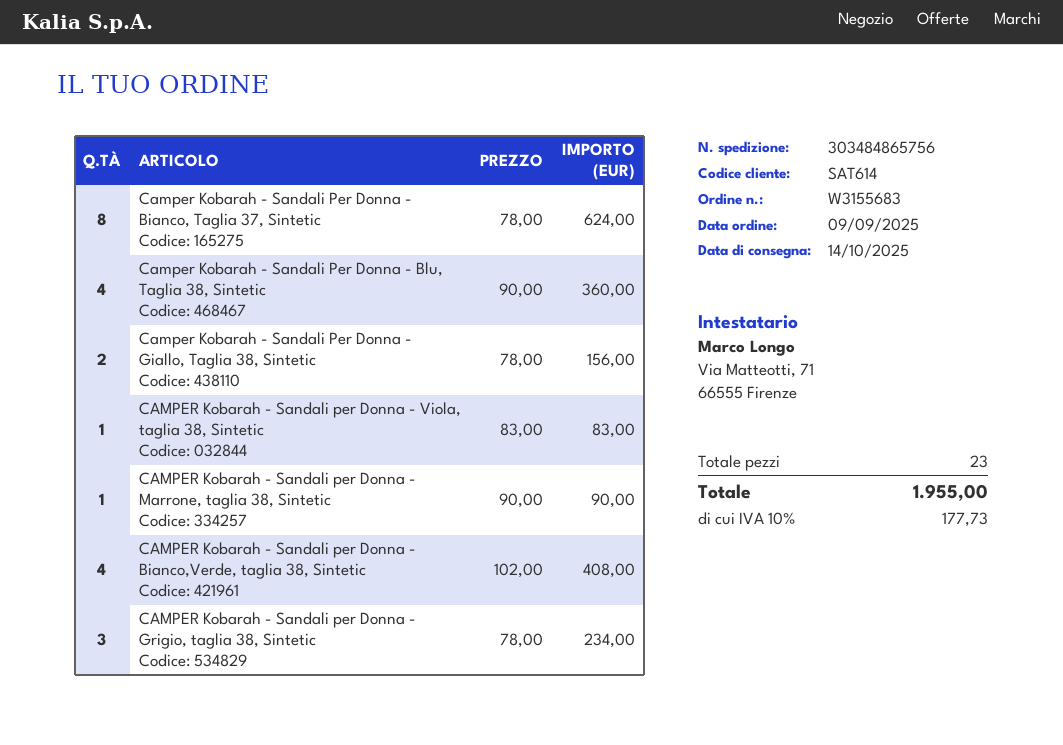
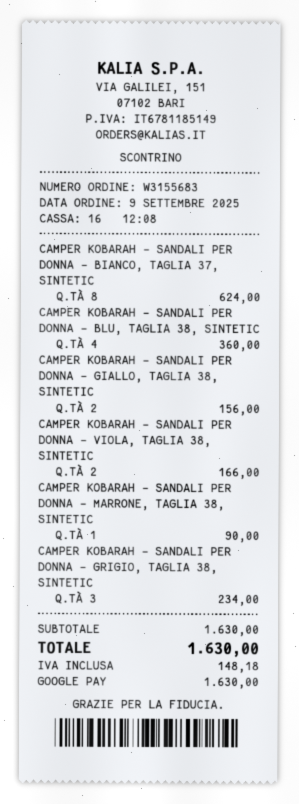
CAMPER Kobarah - Sandali per Donna - Viola, taglia 38, Sintetic: 1 for 83.00 -> 2 for 166.00
CAMPER Kobarah - Sandali per Donna - Bianco,Verde, taglia 38, Sintetic: 4 for 408.00 -> none
tax: 177.73 -> 148.18
total: 1955.00 -> 1630.00

